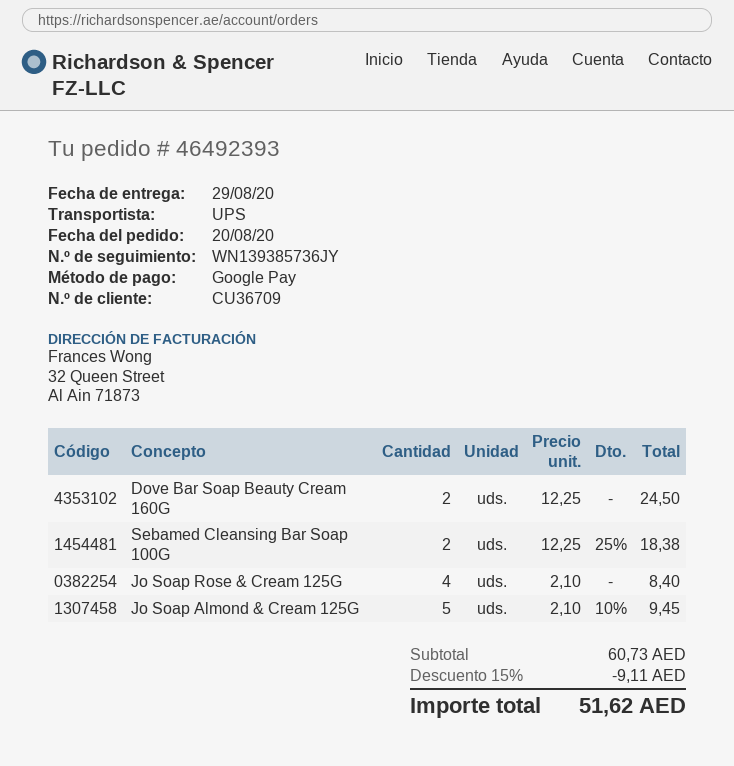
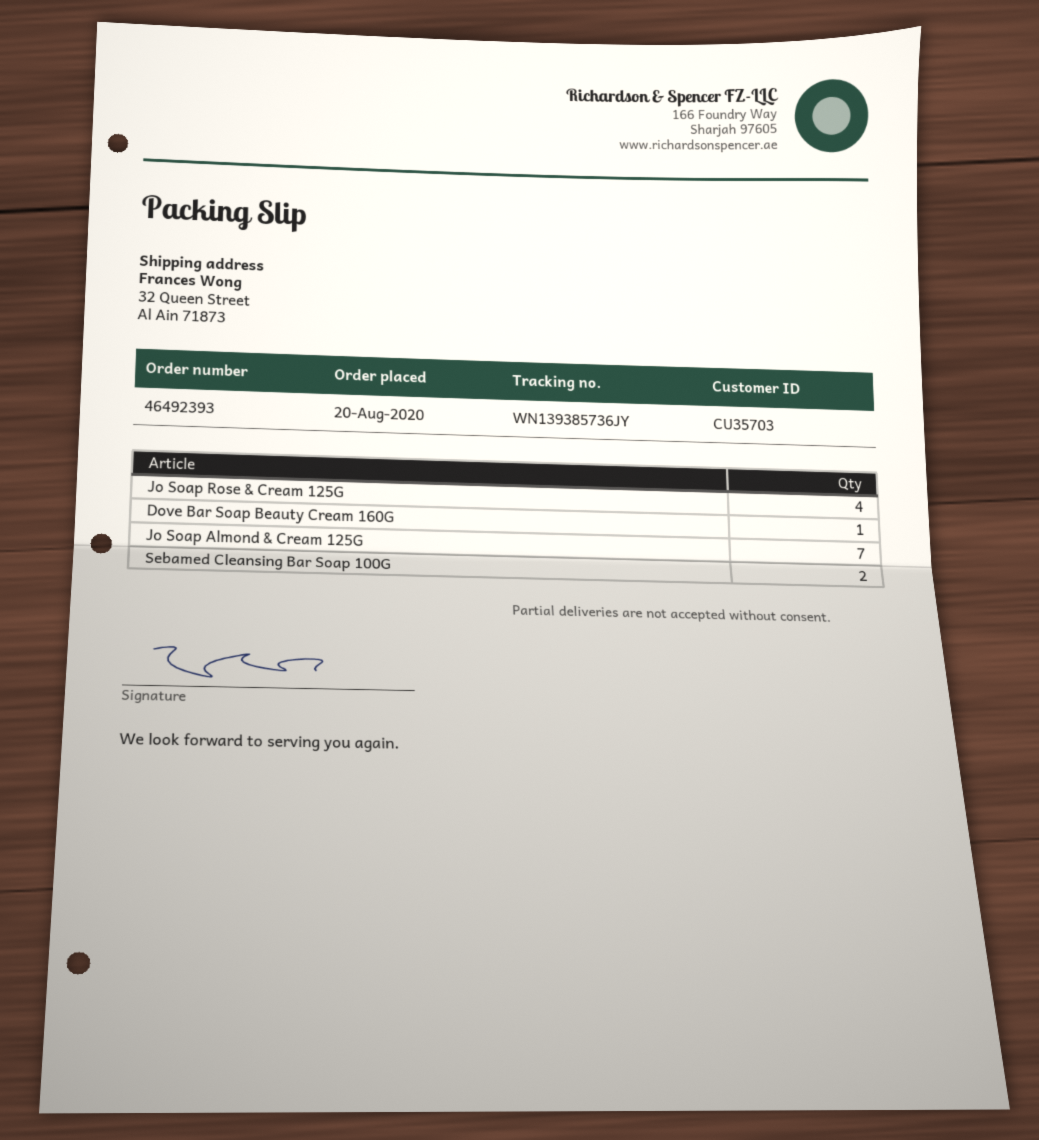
customer number: CU36709 -> CU35703
Dove Bar Soap Beauty Cream 160G: 2 -> 1
Jo Soap Almond & Cream 125G: 5 -> 7

